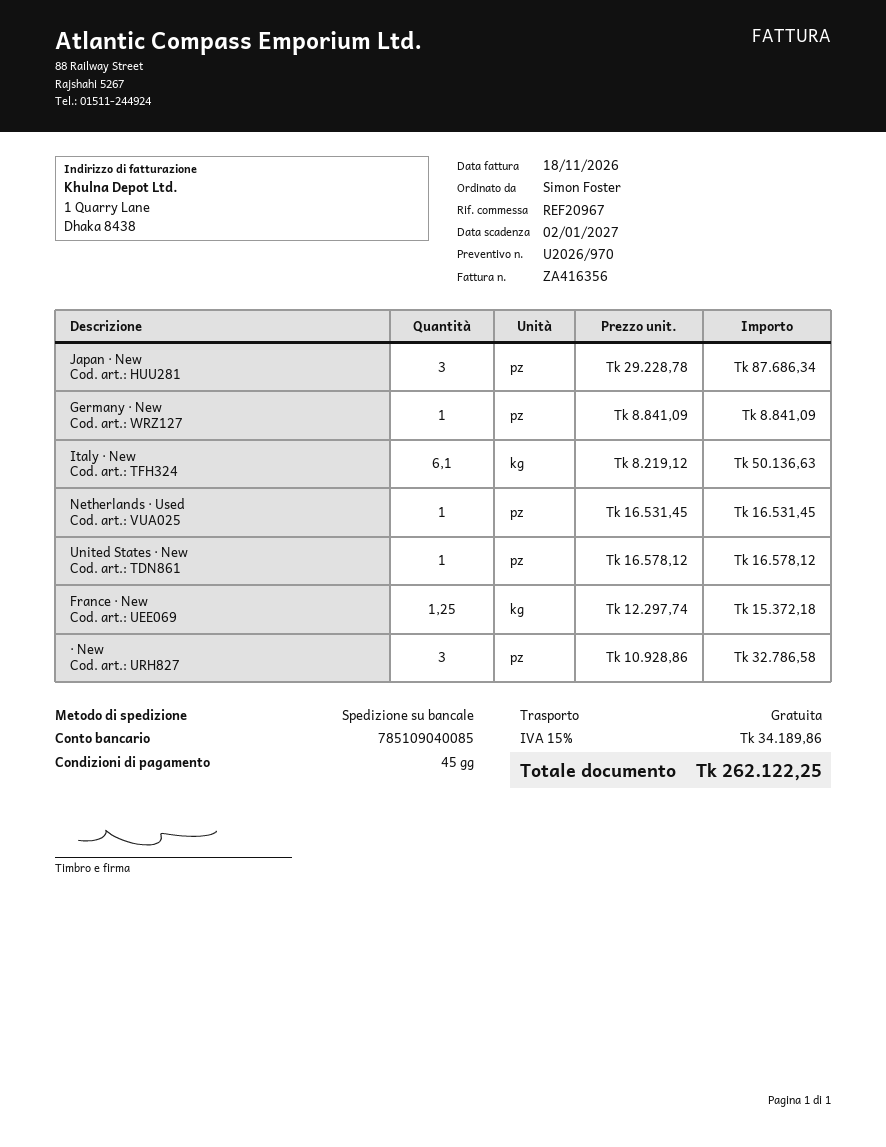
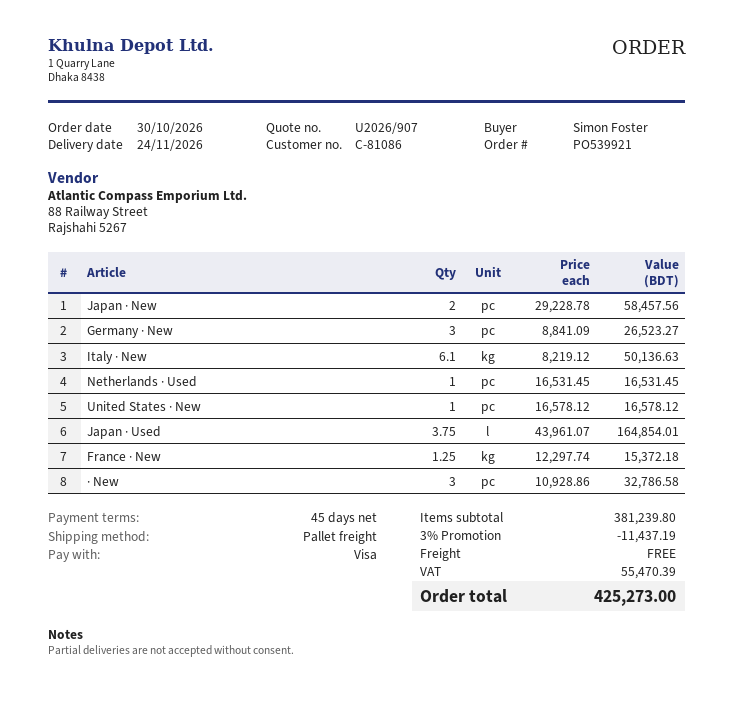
quote number: U2026/970 -> U2026/907
Japan · New: 3 x 29228.78 = 87686.34 -> 2 x 29228.78 = 58457.56
Germany · New: 1 x 8841.09 = 8841.09 -> 3 x 8841.09 = 26523.27
Japan · Used: none -> 3.75 x 43961.07 = 164854.01
discount: none -> 3% = 11437.19
tax: 34189.86 -> 55470.39
total: 262122.25 -> 425273.00

